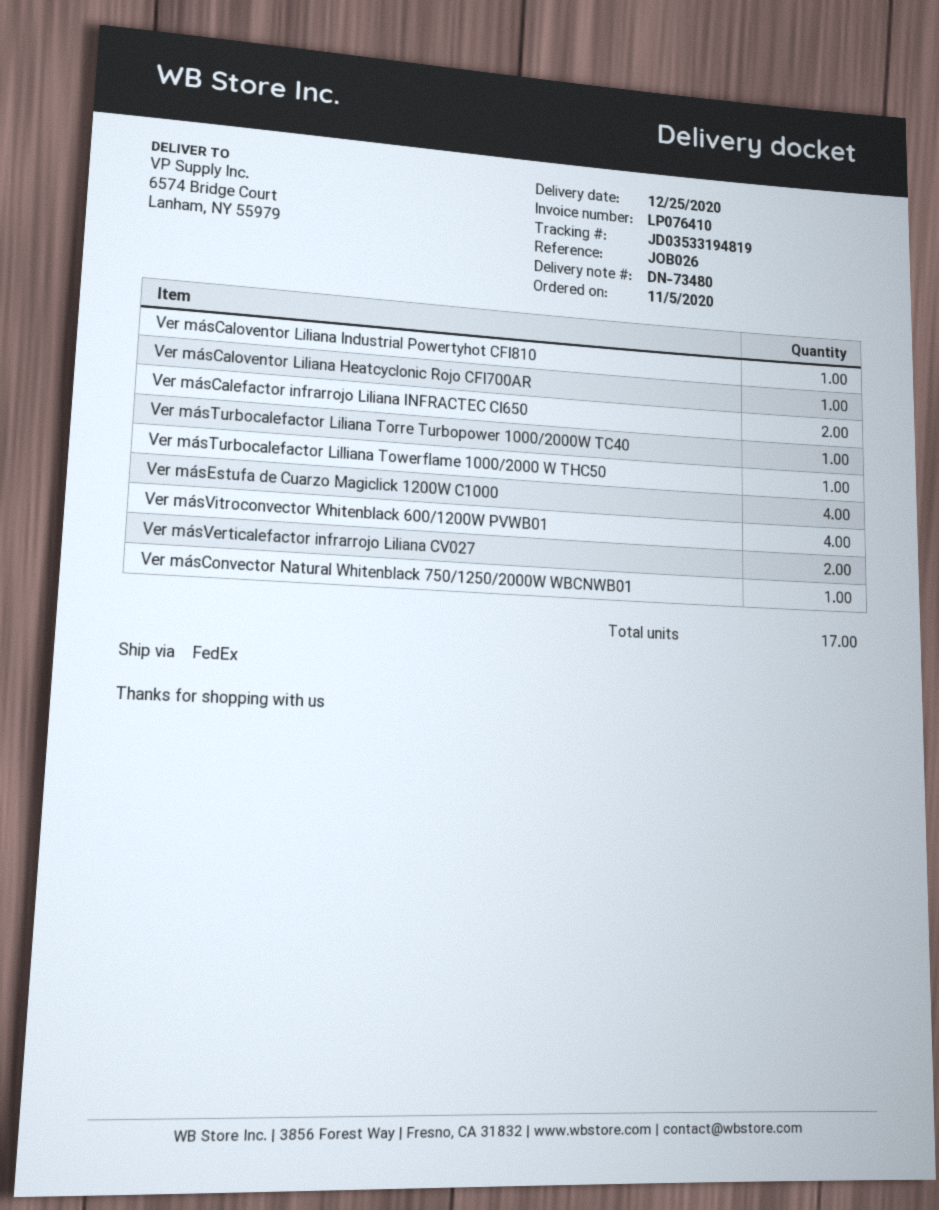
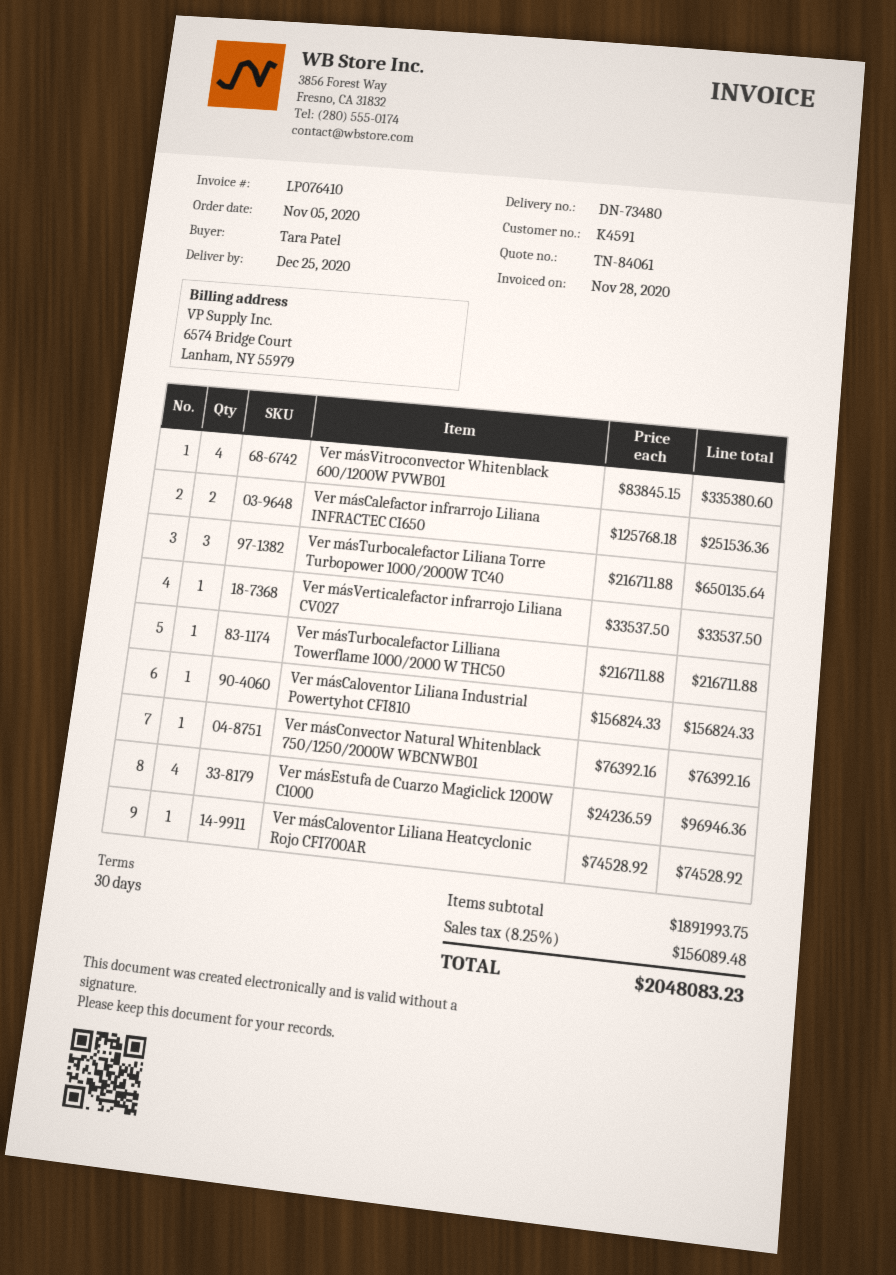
Ver másTurbocalefactor Liliana Torre Turbopower 1000/2000W TC40: 1 -> 3
Ver másVerticalefactor infrarrojo Liliana CV027: 2 -> 1

